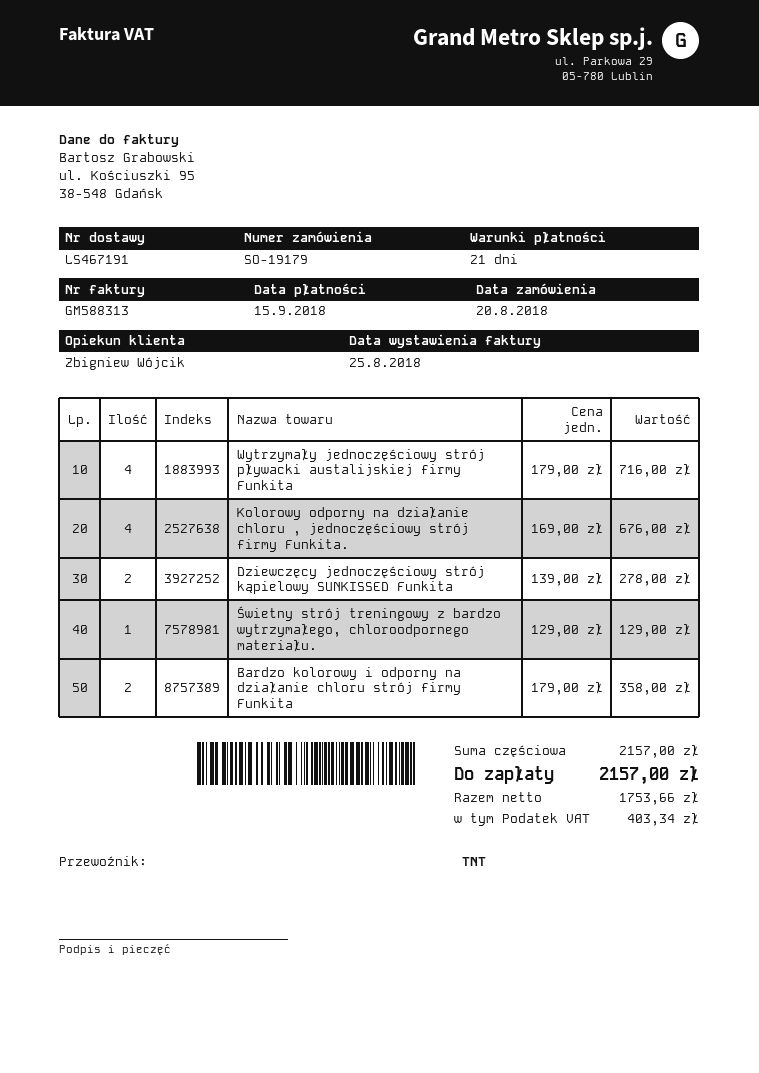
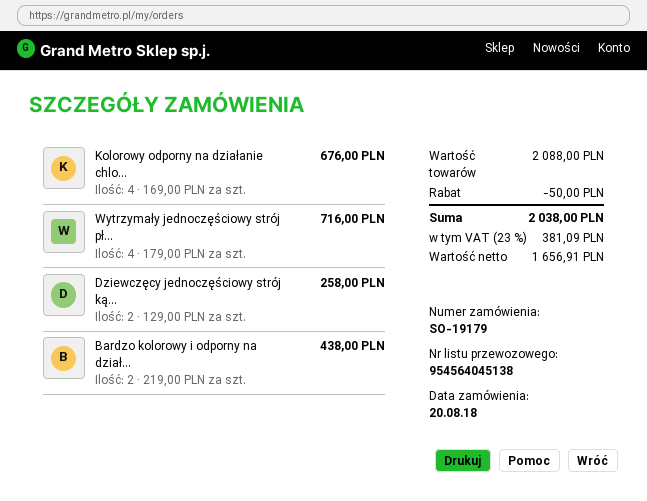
Dziewczęcy jednoczęściowy strój kąpielowy SUNKISSED Funkita: 2 x 139.00 = 278.00 -> 2 x 129.00 = 258.00
Świetny strój treningowy z bardzo wytrzymałego, chloroodpornego materiału.: 1 x 129.00 = 129.00 -> none
Bardzo kolorowy i odporny na działanie chloru strój firmy Funkita: 2 x 179.00 = 358.00 -> 2 x 219.00 = 438.00
subtotal: 2157.00 -> 2088.00
discount: none -> 50.00
net: 1753.66 -> 1656.91
tax: 403.34 -> 381.09
total: 2157.00 -> 2038.00

